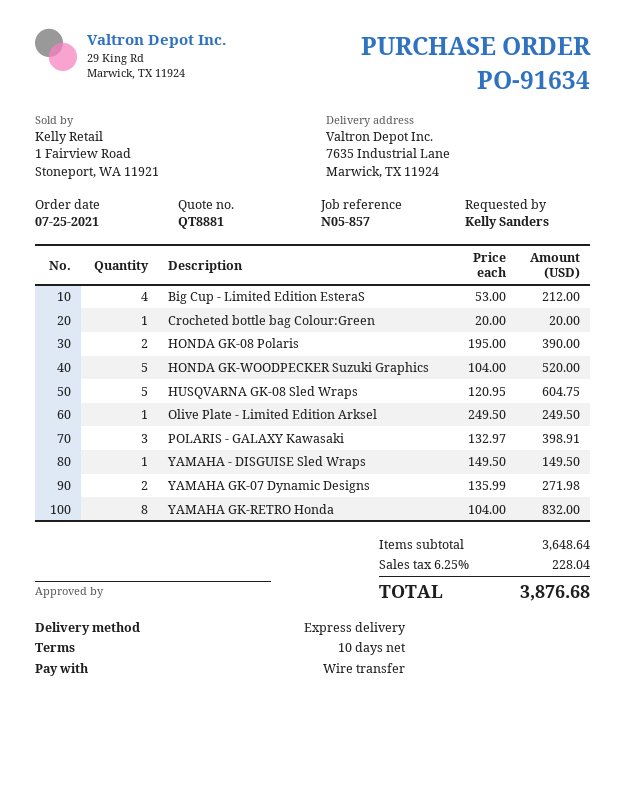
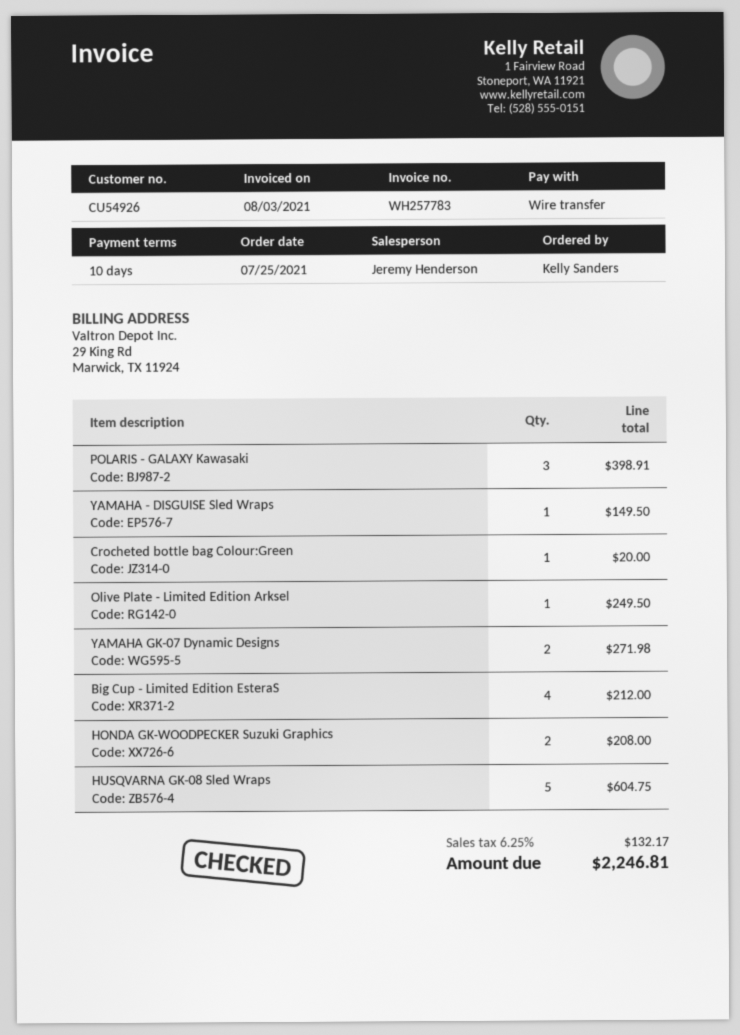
HONDA GK-08 Polaris: 2 for 390.00 -> none
HONDA GK-WOODPECKER Suzuki Graphics: 5 for 520.00 -> 2 for 208.00
YAMAHA GK-RETRO Honda: 8 for 832.00 -> none
tax: 6.25% = 228.04 -> 6.25% = 132.17
total: 3876.68 -> 2246.81

